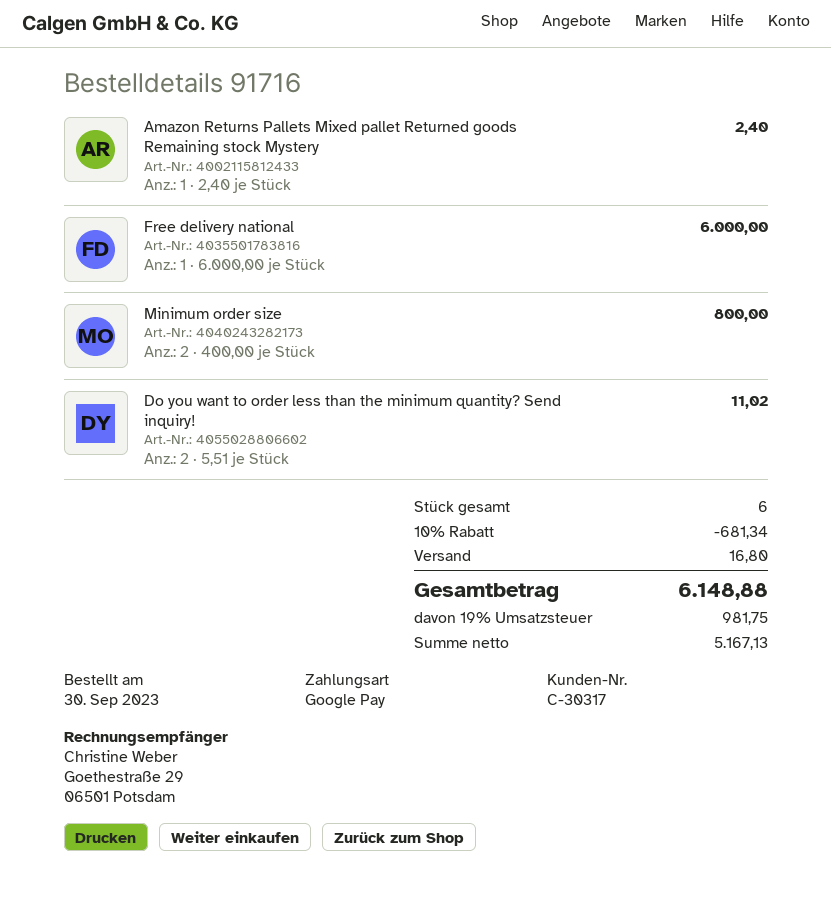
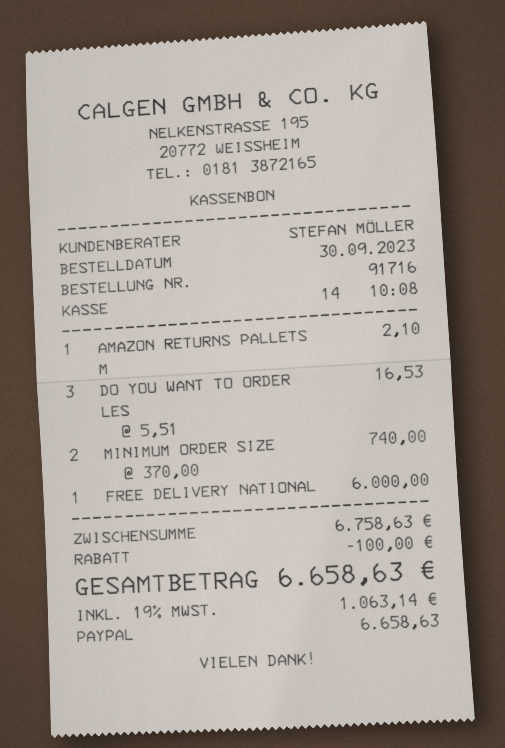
payment method: Google Pay -> PayPal
Amazon Returns Pallets Mixed pallet Returned goods Remaining stock Mystery: 1 x 2.40 = 2.40 -> 1 x 2.10 = 2.10
Minimum order size: 2 x 400.00 = 800.00 -> 2 x 370.00 = 740.00
Do you want to order less than the minimum quantity? Send inquiry!: 2 x 5.51 = 11.02 -> 3 x 5.51 = 16.53
discount: 681.34 -> 100.00
shipping: 16.80 -> none
tax: 19% = 981.75 -> 19% = 1063.14
total: 6148.88 -> 6658.63

